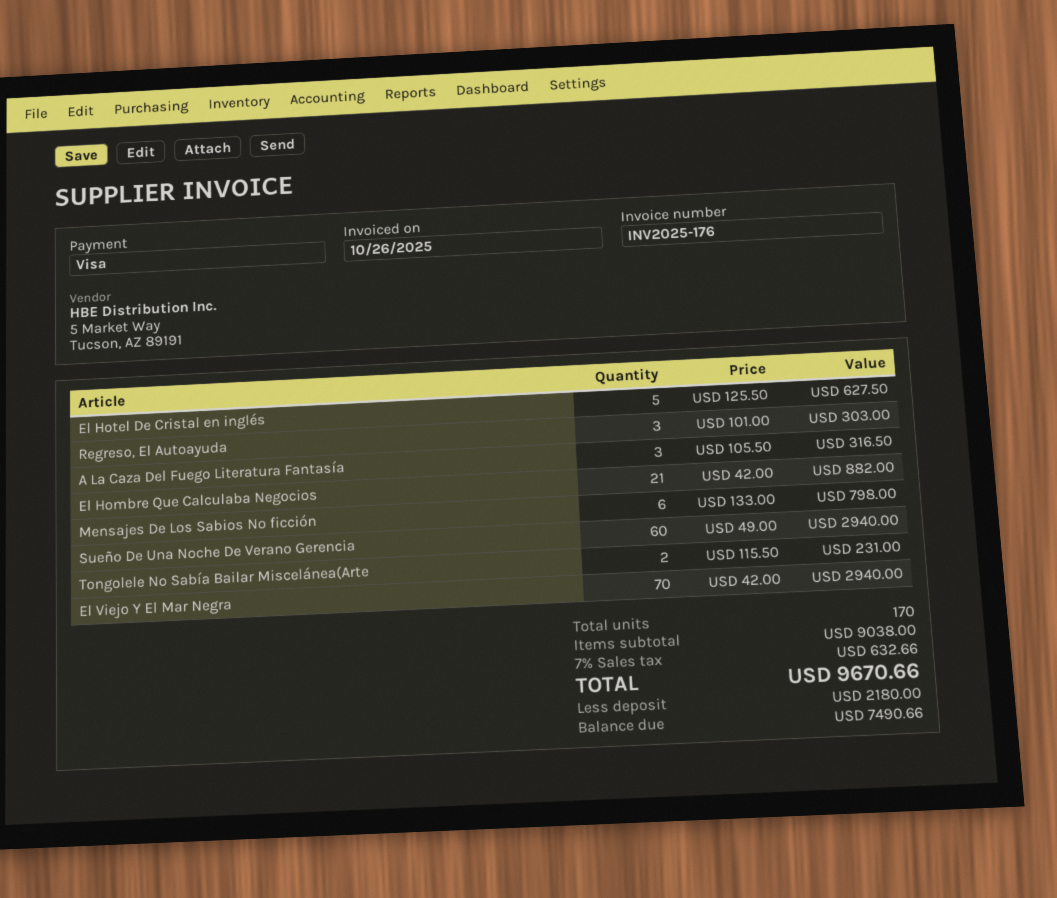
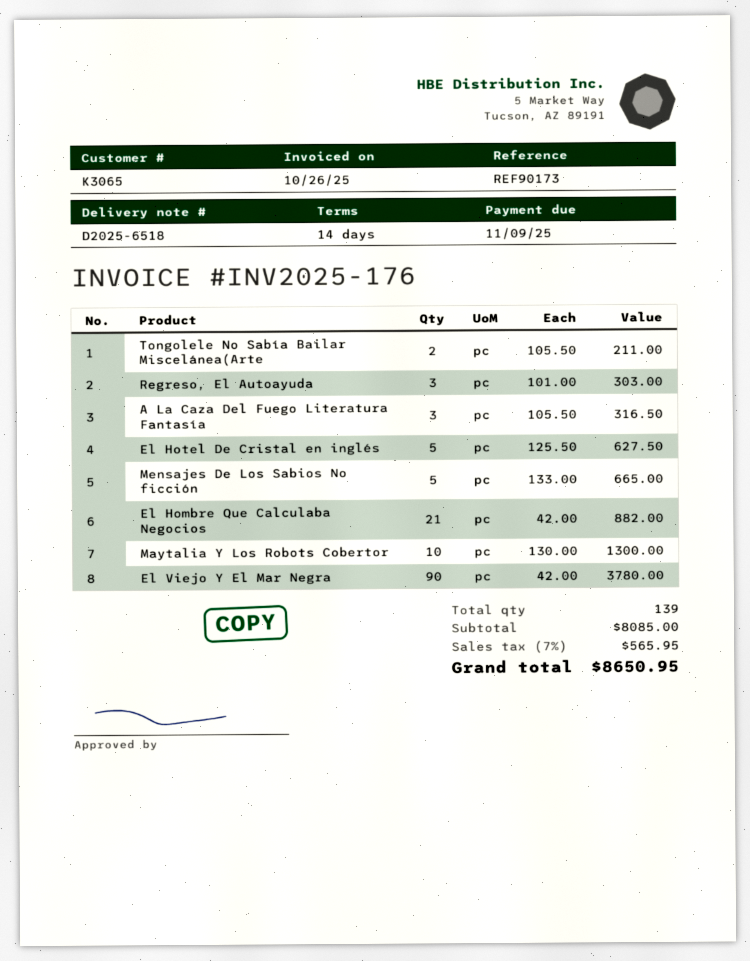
Mensajes De Los Sabios No ficción: 6 x 133.00 = 798.00 -> 5 x 133.00 = 665.00
Sueño De Una Noche De Verano Gerencia: 60 x 49.00 = 2940.00 -> none
Tongolele No Sabía Bailar Miscelánea(Arte: 2 x 115.50 = 231.00 -> 2 x 105.50 = 211.00
El Viejo Y El Mar Negra: 70 x 42.00 = 2940.00 -> 90 x 42.00 = 3780.00
Maytalia Y Los Robots Cobertor: none -> 10 x 130.00 = 1300.00
total quantity: 170 -> 139
subtotal: 9038.00 -> 8085.00
tax: 7% = 632.66 -> 7% = 565.95
total: 9670.66 -> 8650.95

